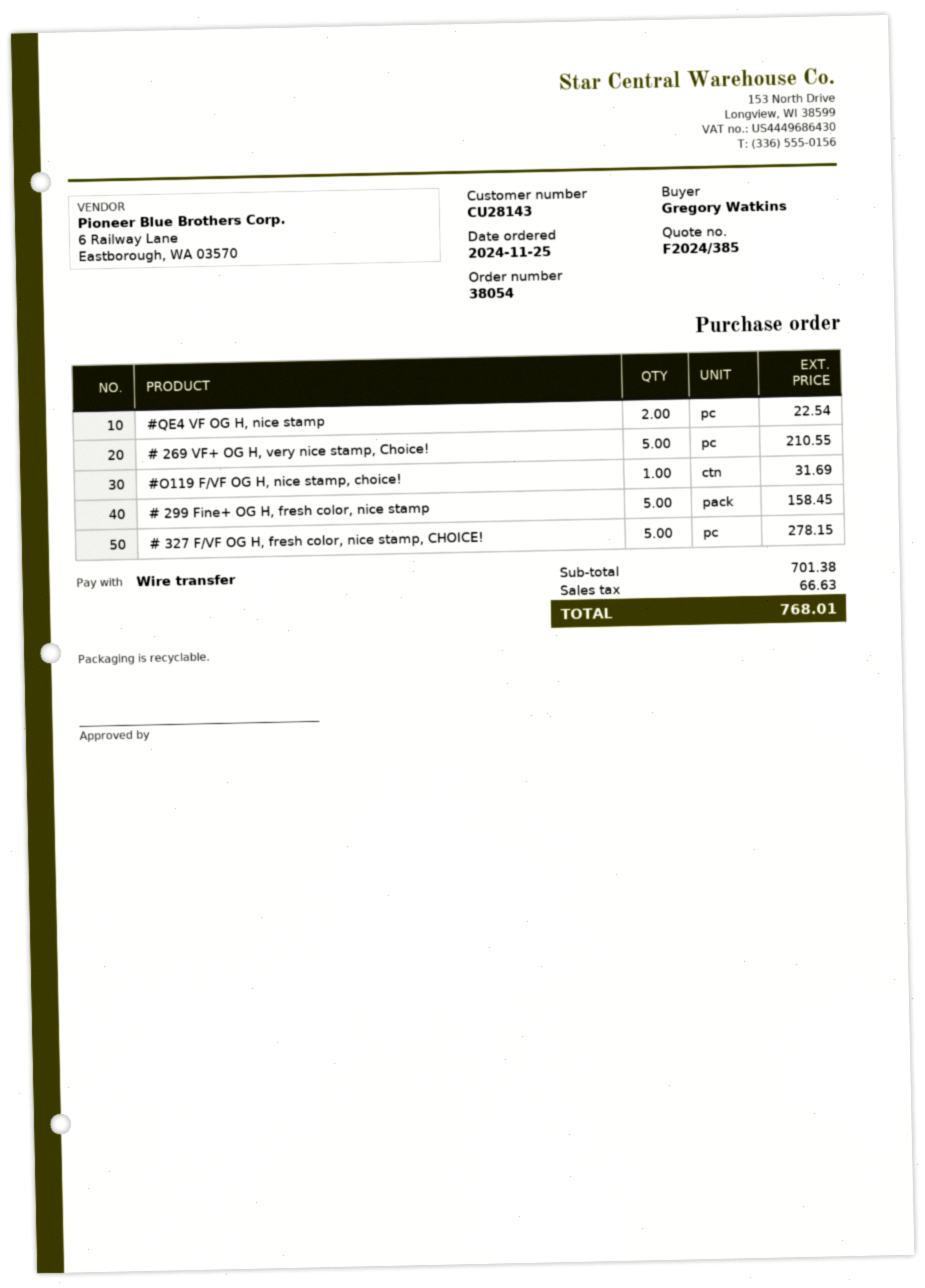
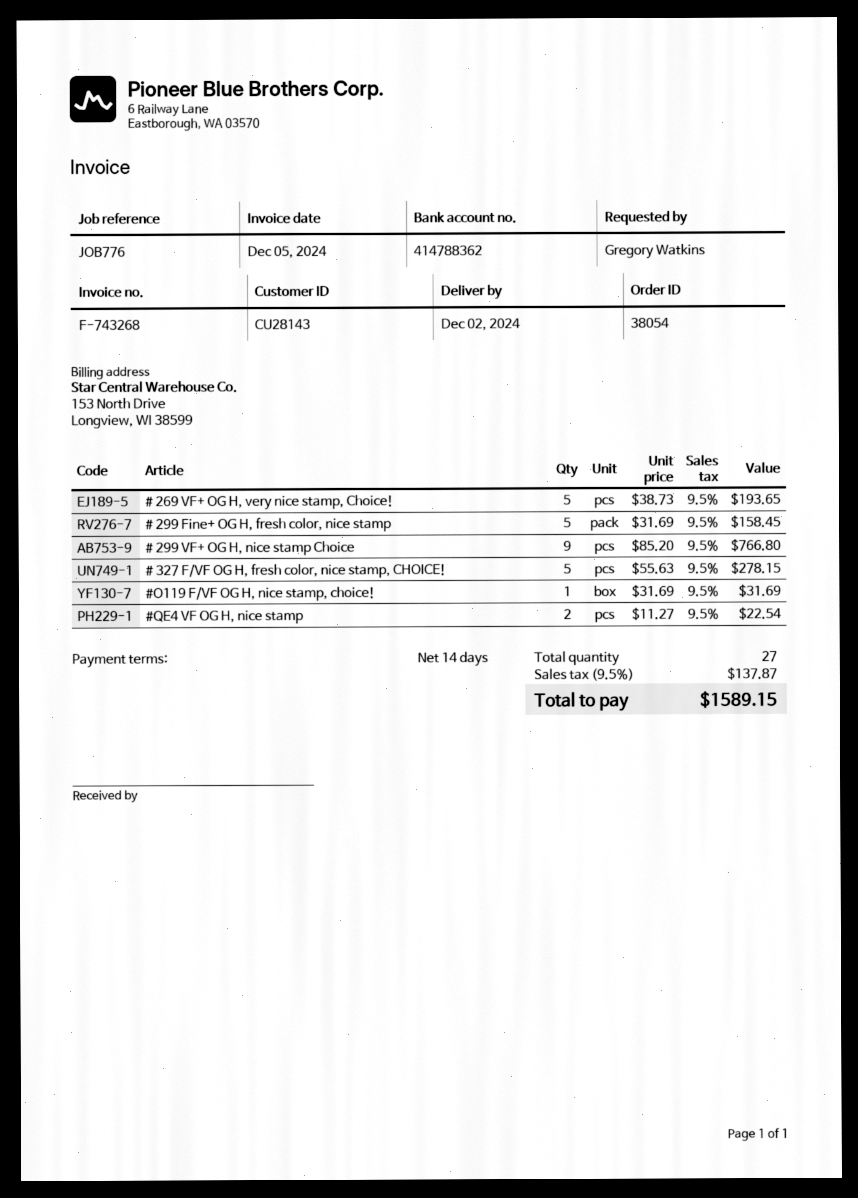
# 269 VF+ OG H, very nice stamp, Choice!: 5 for 210.55 -> 5 for 193.65
# 299 VF+ OG H, nice stamp Choice: none -> 9 for 766.80
tax: 66.63 -> 137.87
total: 768.01 -> 1589.15

